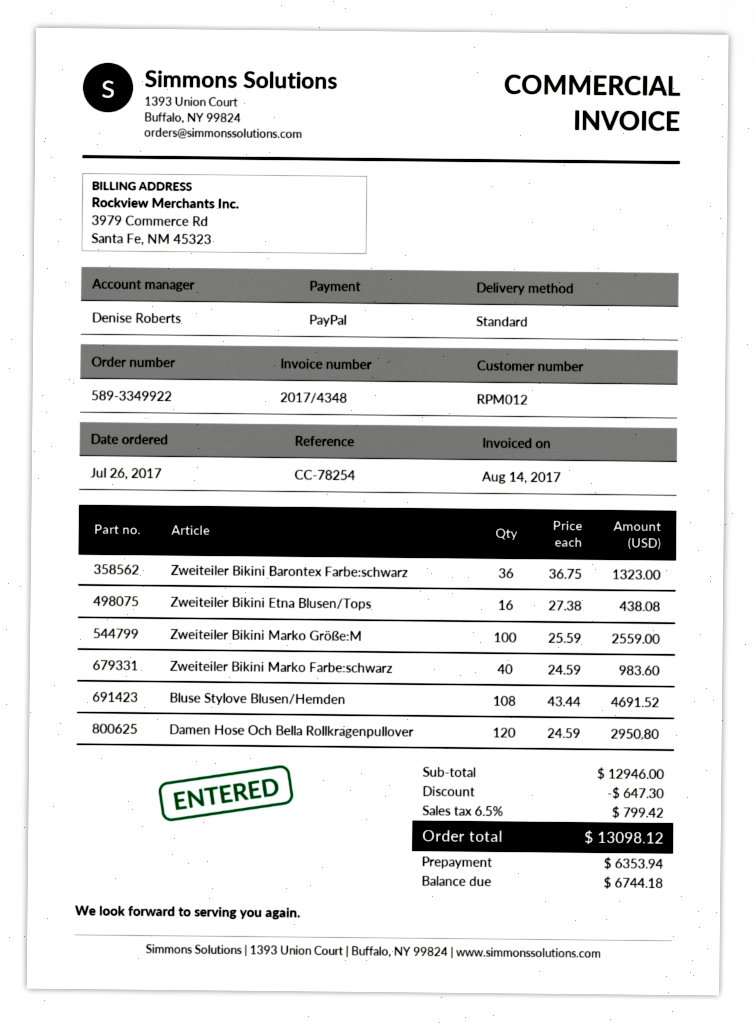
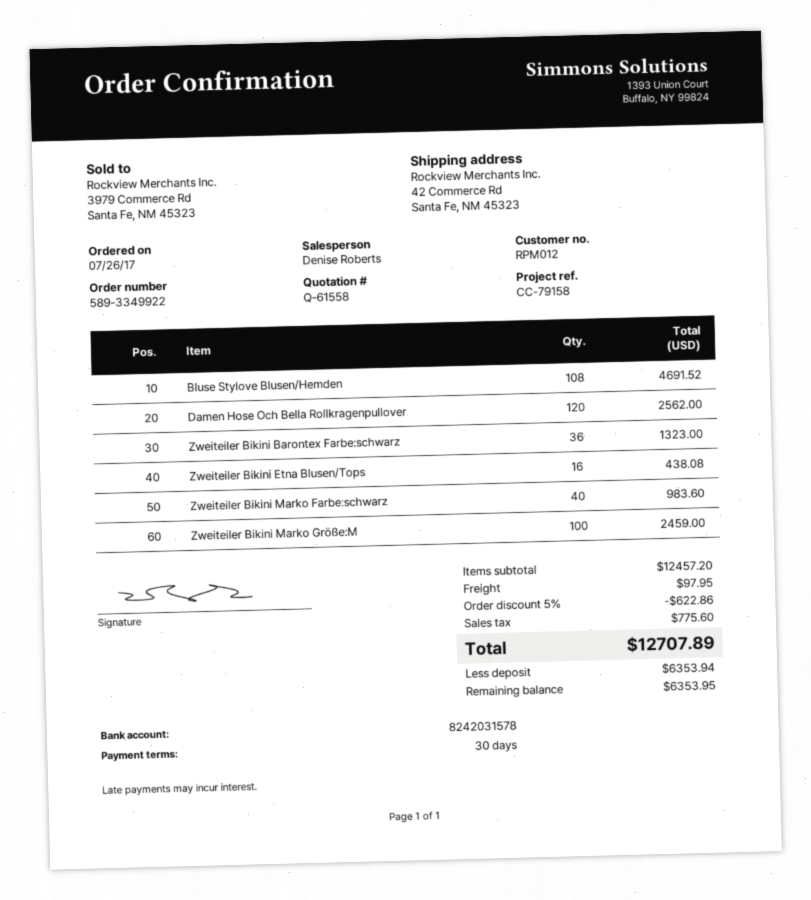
reference: CC-78254 -> CC-79158
Zweiteiler Bikini Marko Größe:M: 100 for 2559.00 -> 100 for 2459.00
Damen Hose Och Bella Rollkragenpullover: 120 for 2950.80 -> 120 for 2562.00
subtotal: 12946.00 -> 12457.20
discount: 647.30 -> 622.86
shipping: none -> 97.95
tax: 799.42 -> 775.60
total: 13098.12 -> 12707.89
balance: 6744.18 -> 6353.95

